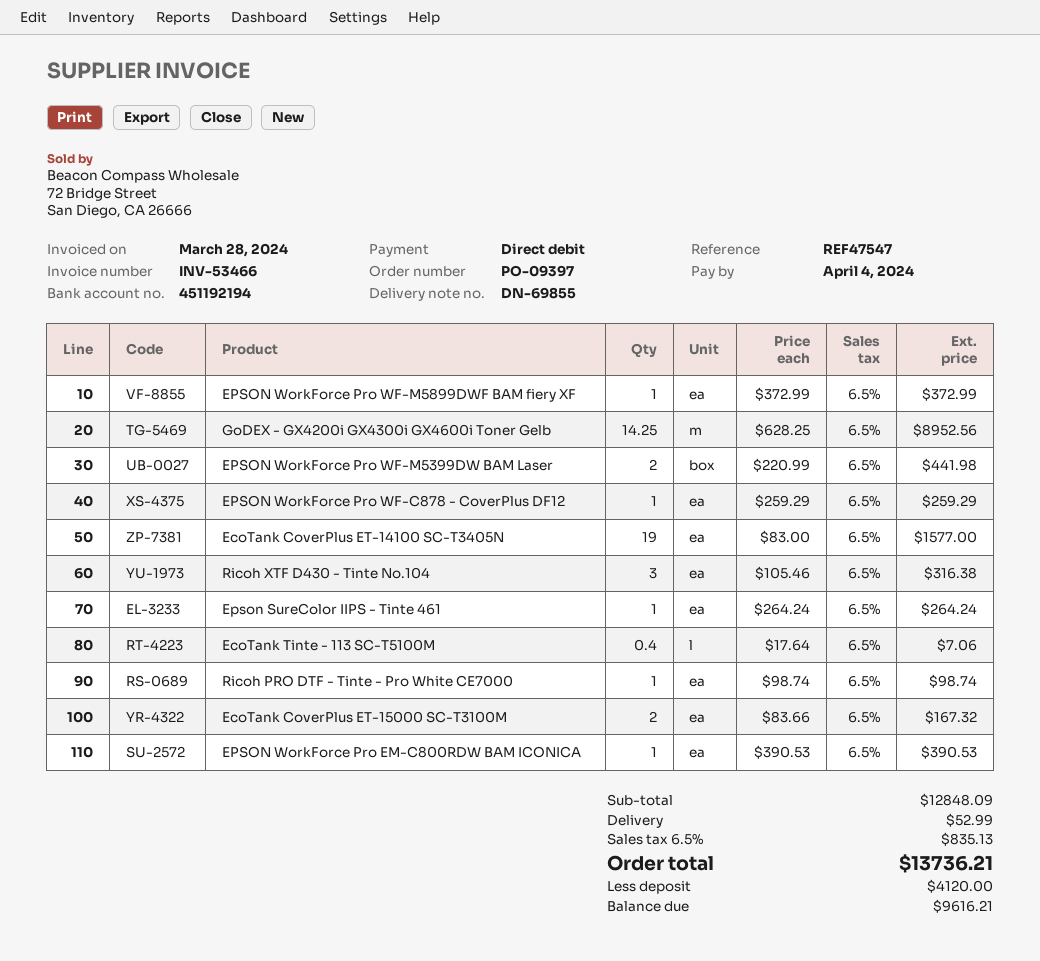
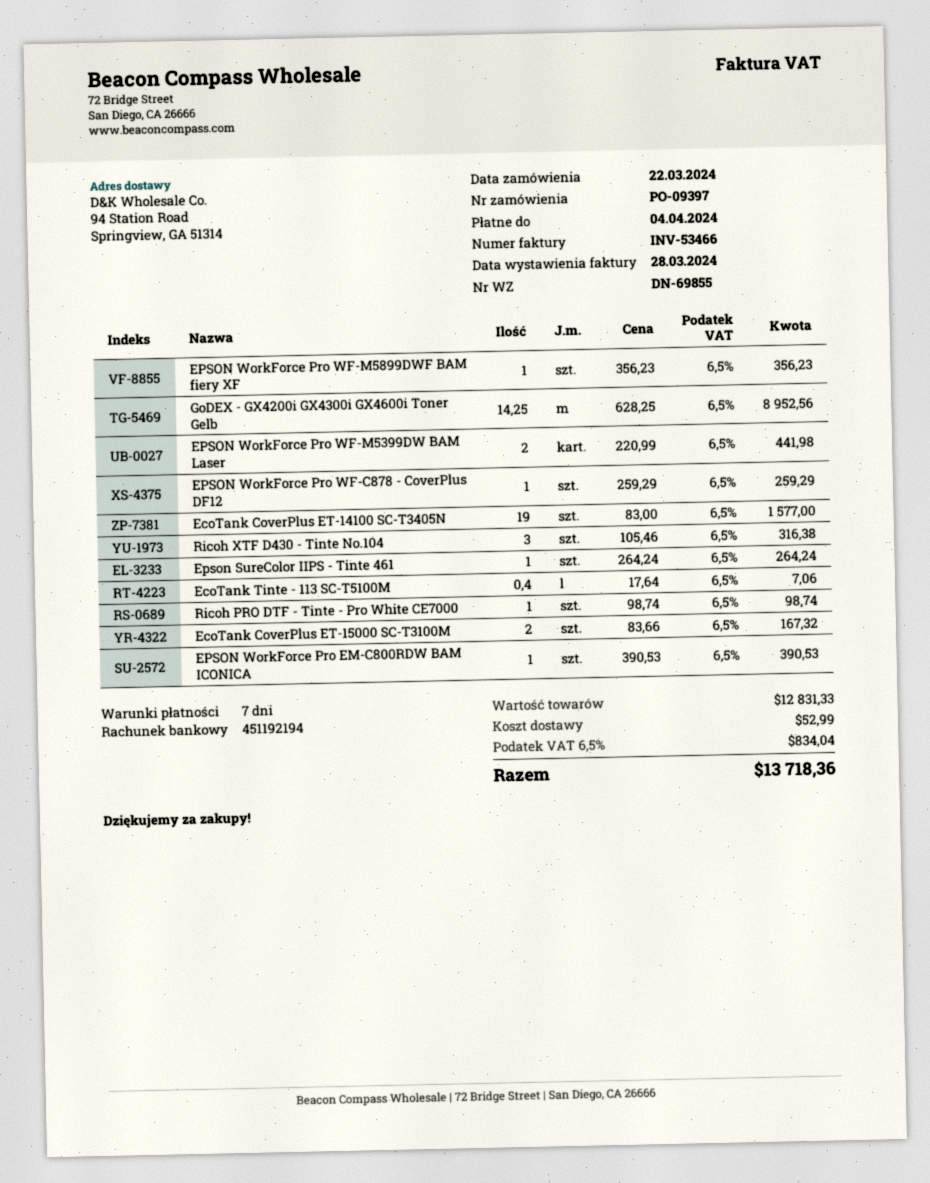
EPSON WorkForce Pro WF-M5899DWF BAM fiery XF: 1 x 372.99 = 372.99 -> 1 x 356.23 = 356.23
subtotal: 12848.09 -> 12831.33
tax: 6.5% = 835.13 -> 6.5% = 834.04
total: 13736.21 -> 13718.36

